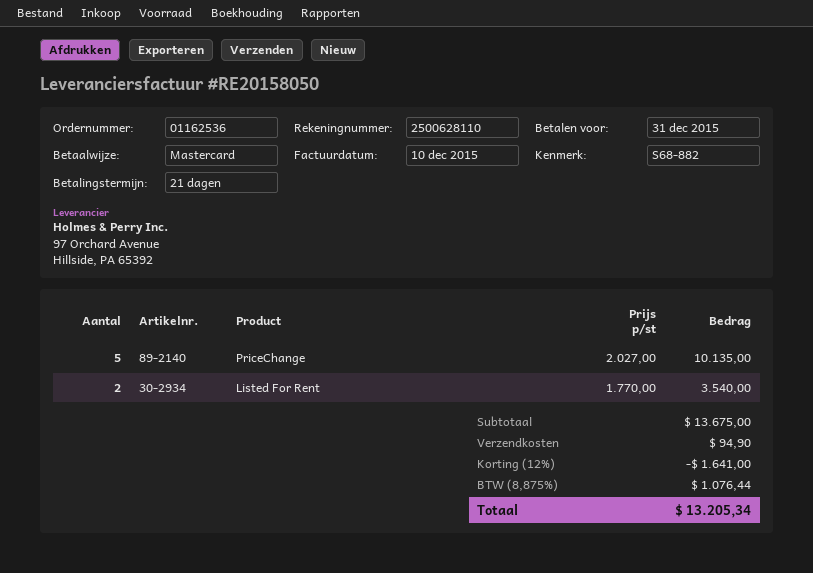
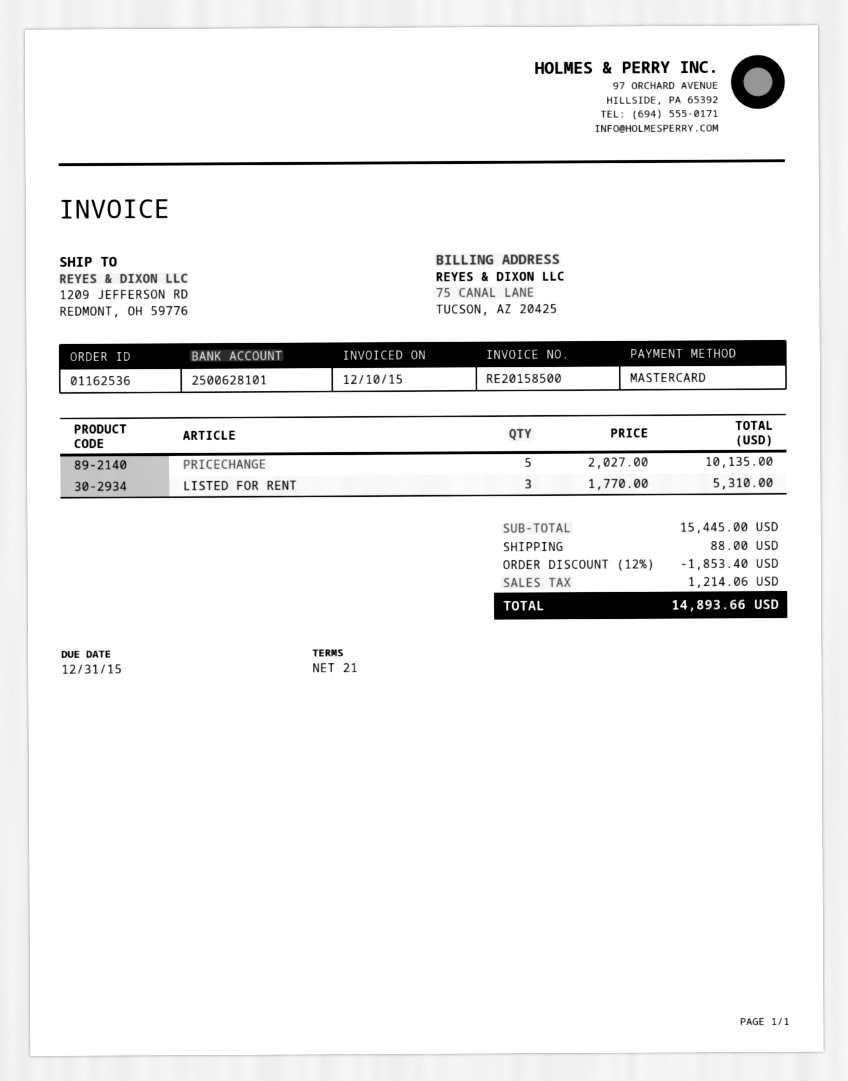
invoice number: RE20158050 -> RE20158500
bank account: 2500628110 -> 2500628101
Listed For Rent: 2 x 1770.00 = 3540.00 -> 3 x 1770.00 = 5310.00
subtotal: 13675.00 -> 15445.00
discount: 12% = 1641.00 -> 12% = 1853.40
shipping: 94.90 -> 88.00
tax: 1076.44 -> 1214.06
total: 13205.34 -> 14893.66

